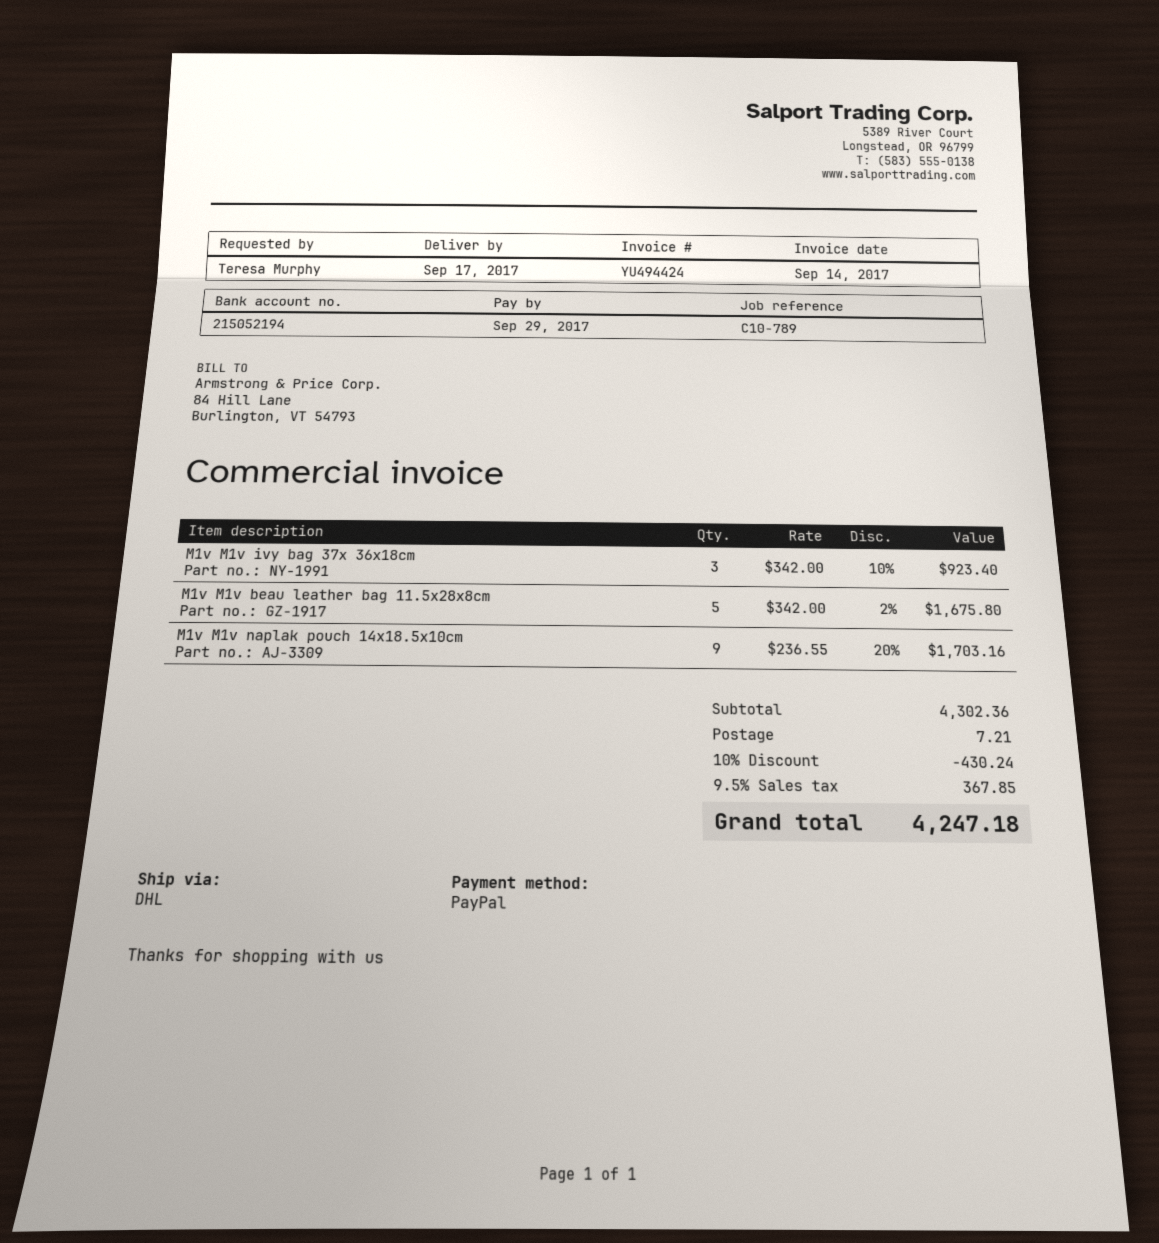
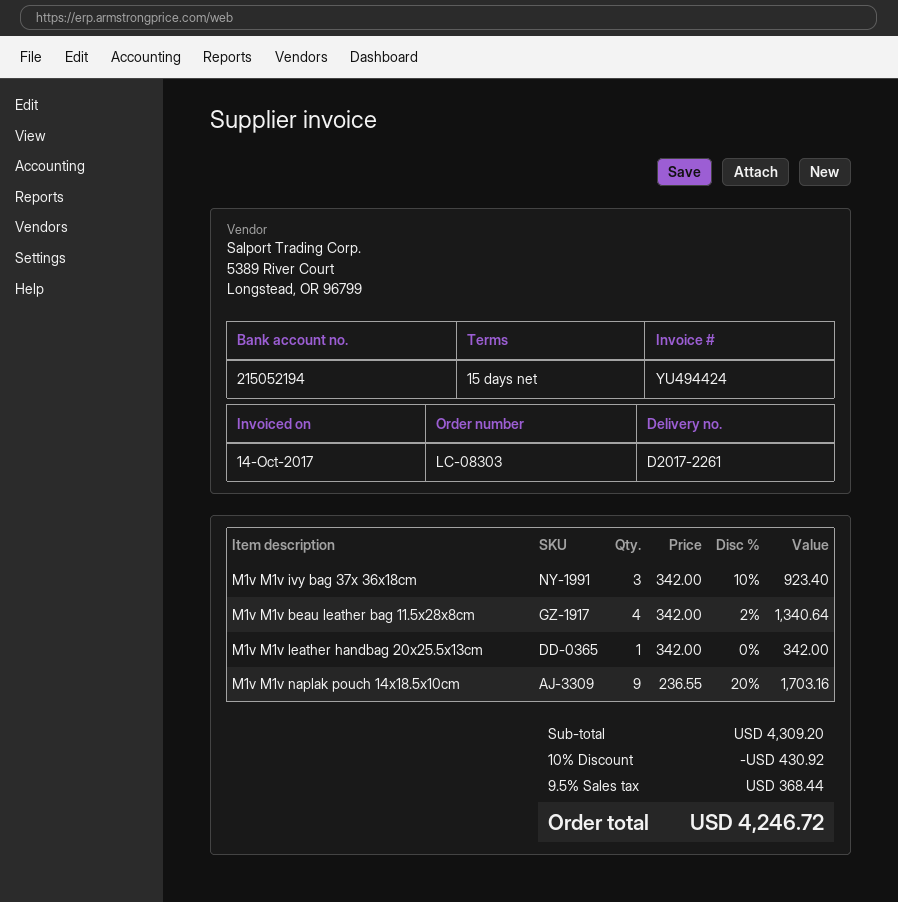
invoice date: 2017-09-14 -> 2017-10-14
M1v M1v beau leather bag 11.5x28x8cm: 5 x 342.00 - 2% = 1675.80 -> 4 x 342.00 - 2% = 1340.64
M1v M1v leather handbag 20x25.5x13cm: none -> 1 x 342.00 = 342.00
subtotal: 4302.36 -> 4309.20
discount: 10% = 430.24 -> 10% = 430.92
shipping: 7.21 -> none
tax: 9.5% = 367.85 -> 9.5% = 368.44
total: 4247.18 -> 4246.72

